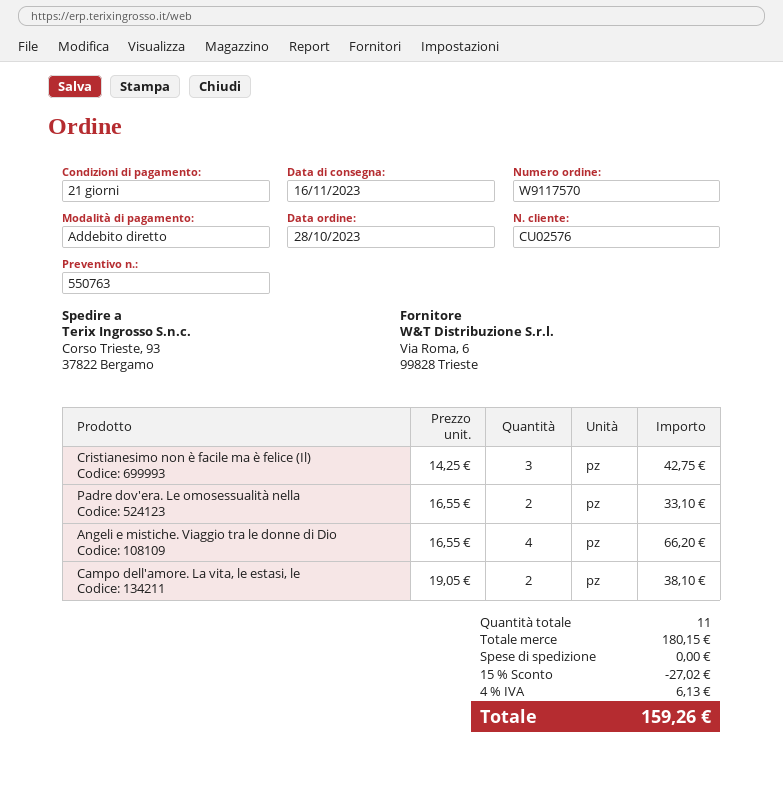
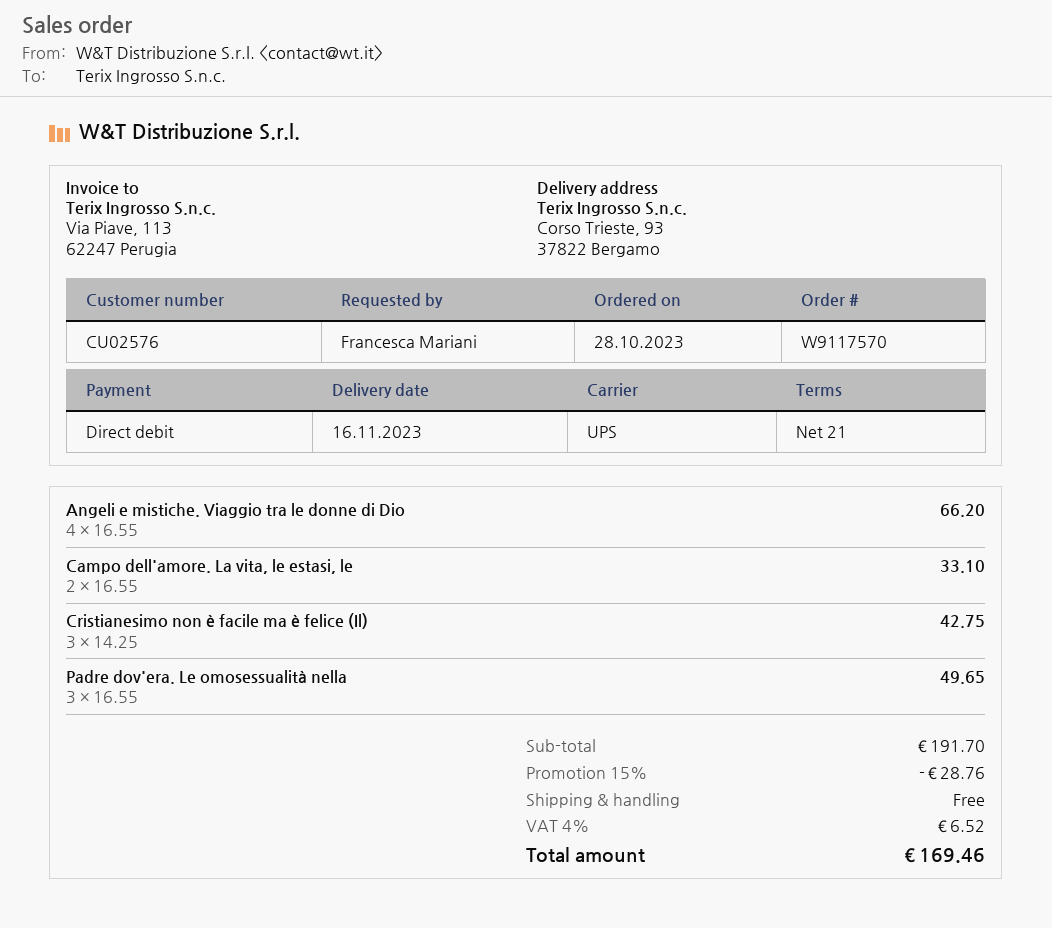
Padre dov'era. Le omosessualità nella: 2 x 16.55 = 33.10 -> 3 x 16.55 = 49.65
Campo dell'amore. La vita, le estasi, le: 2 x 19.05 = 38.10 -> 2 x 16.55 = 33.10
subtotal: 180.15 -> 191.70
discount: 15% = 27.02 -> 15% = 28.76
tax: 4% = 6.13 -> 4% = 6.52
total: 159.26 -> 169.46

